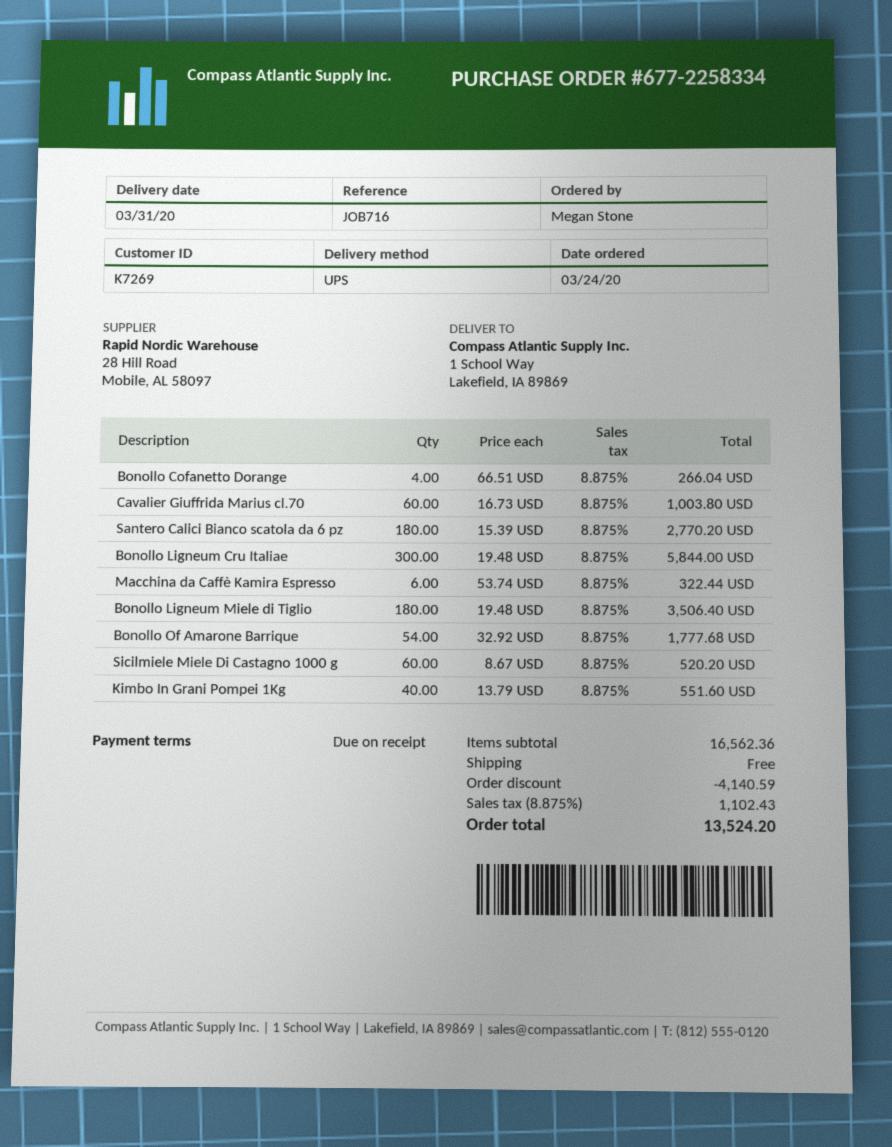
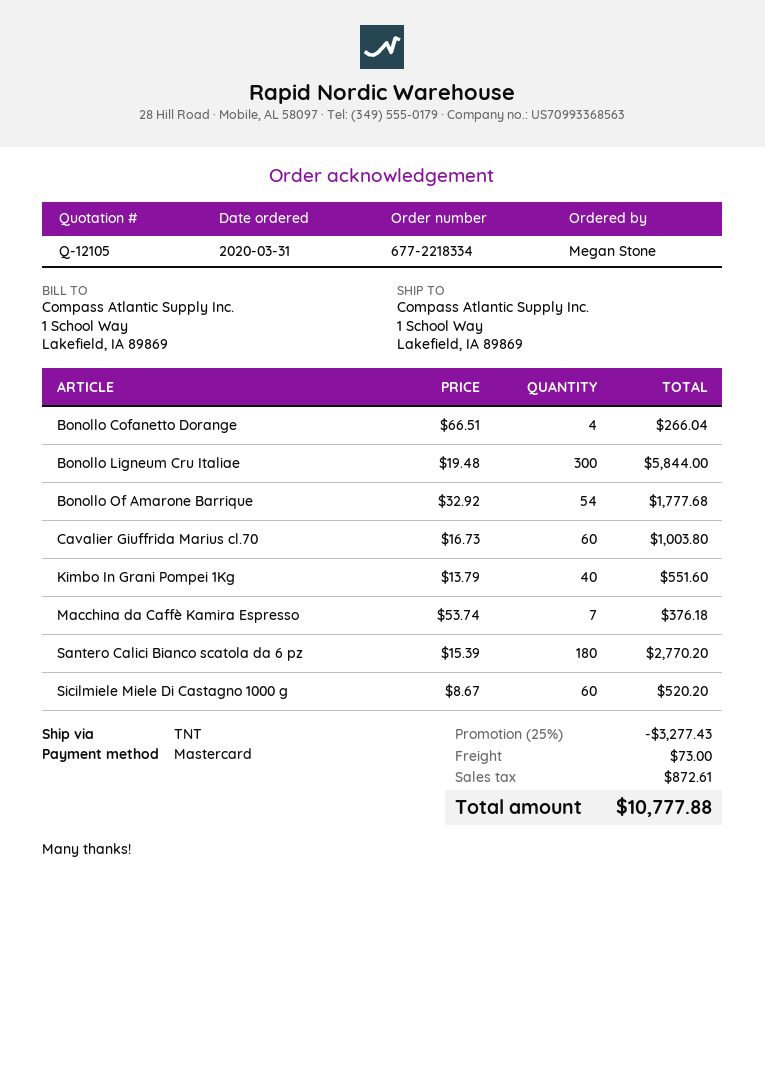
order number: 677-2258334 -> 677-2218334
order date: 2020-03-24 -> 2020-03-31
shipping method: UPS -> TNT
Macchina da Caffè Kamira Espresso: 6 x 53.74 = 322.44 -> 7 x 53.74 = 376.18
Bonollo Ligneum Miele di Tiglio: 180 x 19.48 = 3506.40 -> none
discount: 4140.59 -> 3277.43
shipping: 0.00 -> 73.00
tax: 1102.43 -> 872.61
total: 13524.20 -> 10777.88

